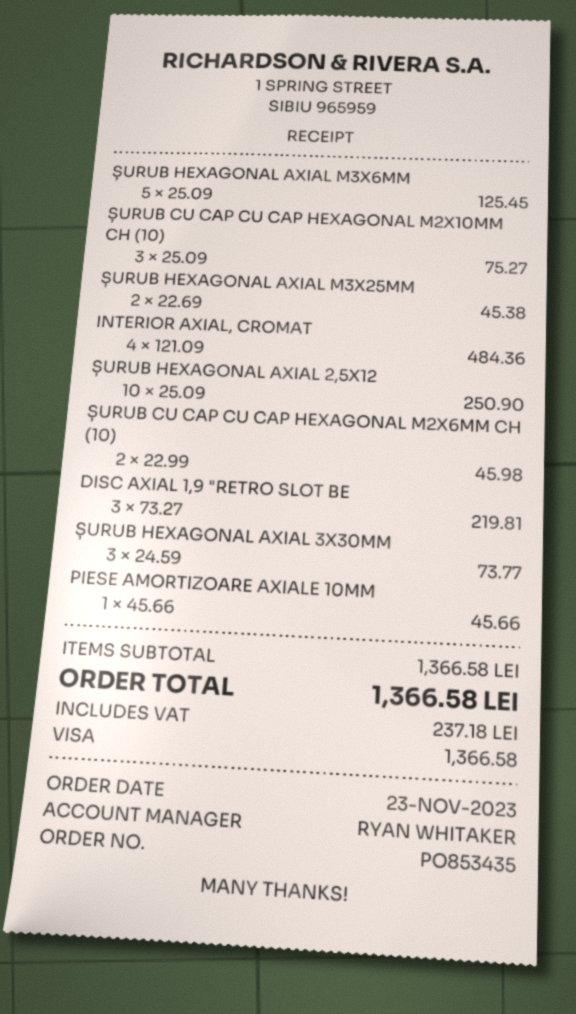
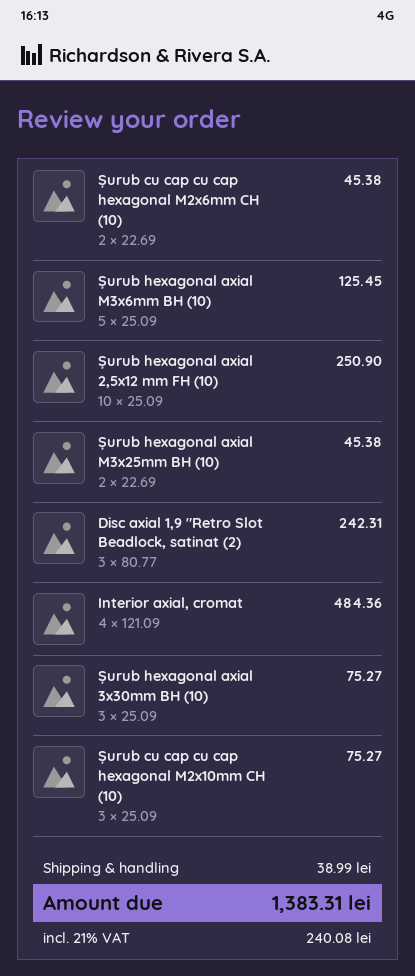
ȘURUB CU CAP CU CAP HEXAGONAL M2X6MM CH (10): 2 x 22.99 = 45.98 -> 2 x 22.69 = 45.38
DISC AXIAL 1,9 "RETRO SLOT BE: 3 x 73.27 = 219.81 -> 3 x 80.77 = 242.31
ȘURUB HEXAGONAL AXIAL 3X30MM: 3 x 24.59 = 73.77 -> 3 x 25.09 = 75.27
PIESE AMORTIZOARE AXIALE 10MM: 1 x 45.66 = 45.66 -> none
shipping: none -> 38.99
tax: 237.18 -> 240.08
total: 1366.58 -> 1383.31

